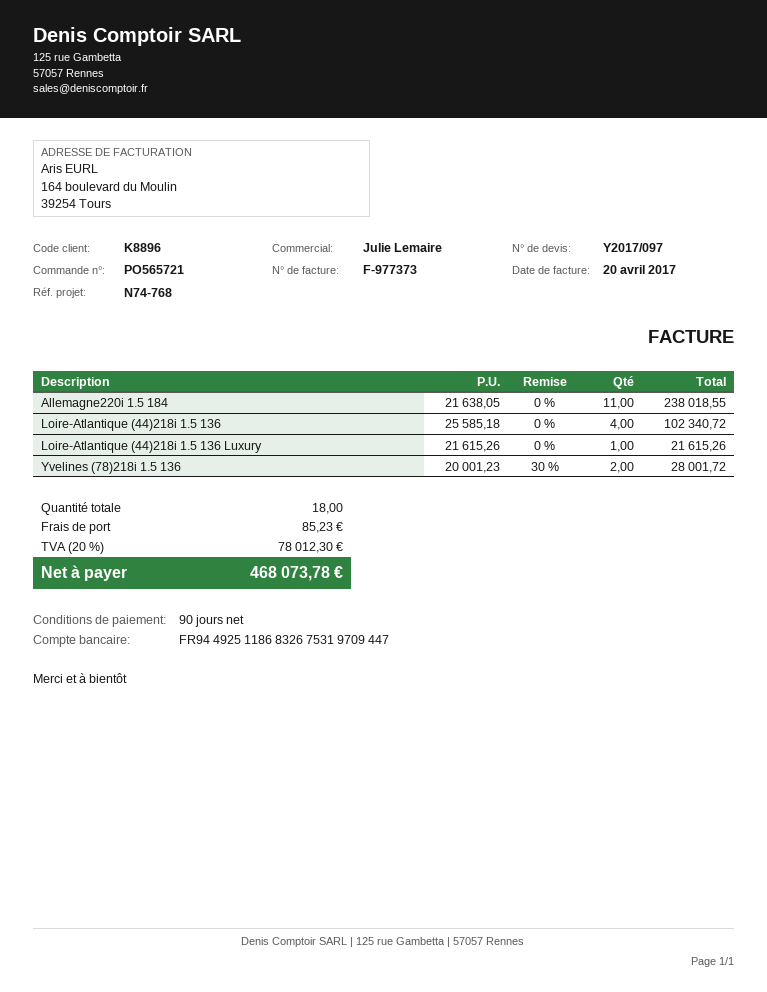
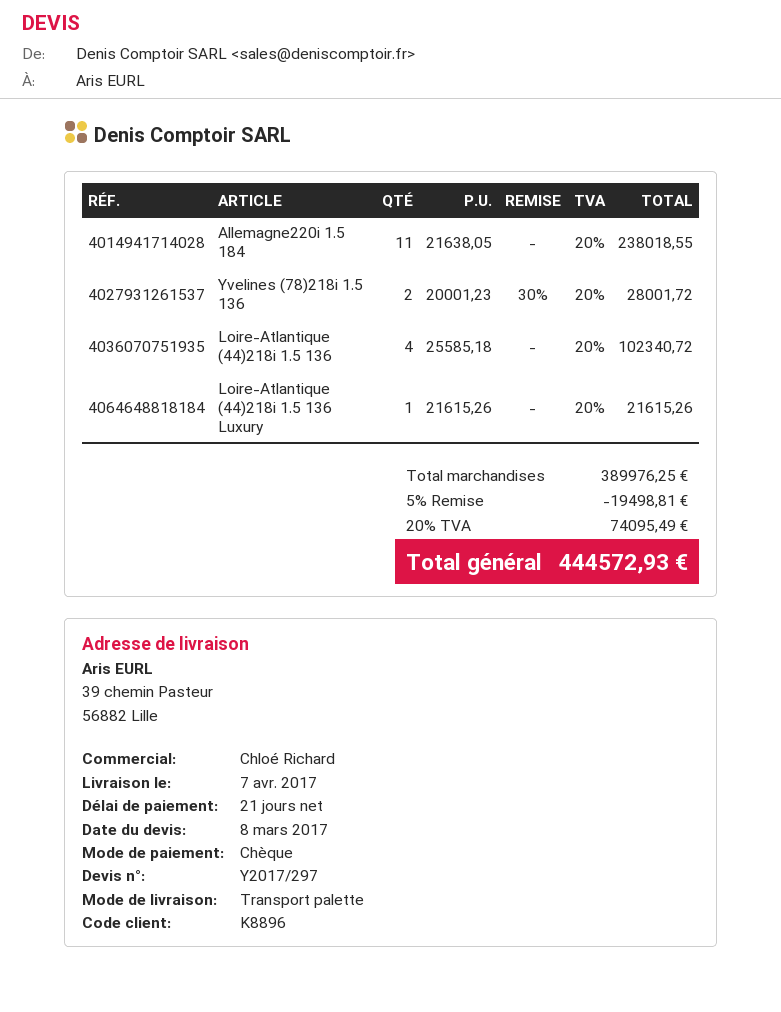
quote number: Y2017/097 -> Y2017/297
payment terms: 90 days -> 21 days
sales rep: Julie Lemaire -> Chloé Richard
discount: none -> 5% = 19498.81
shipping: 85.23 -> none
tax: 20% = 78012.30 -> 20% = 74095.49
total: 468073.78 -> 444572.93

